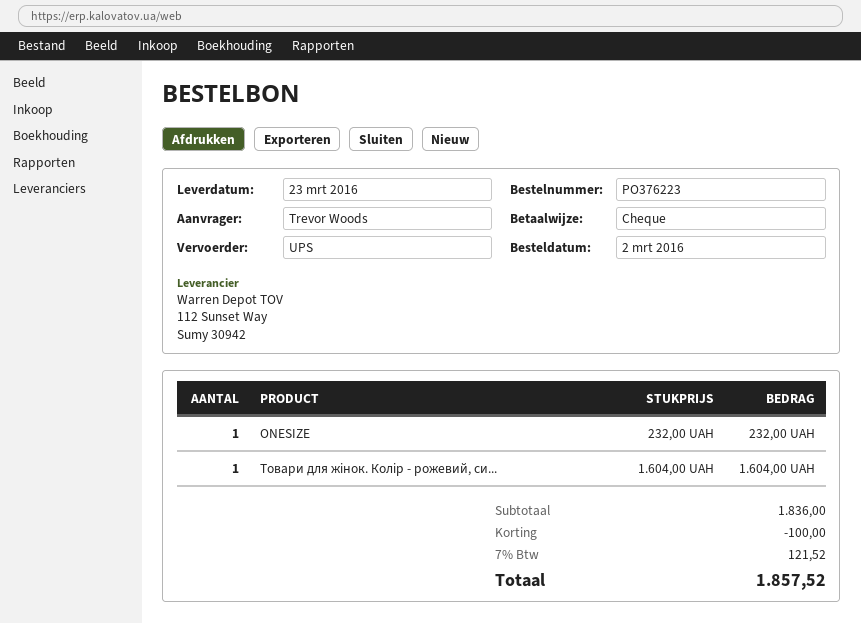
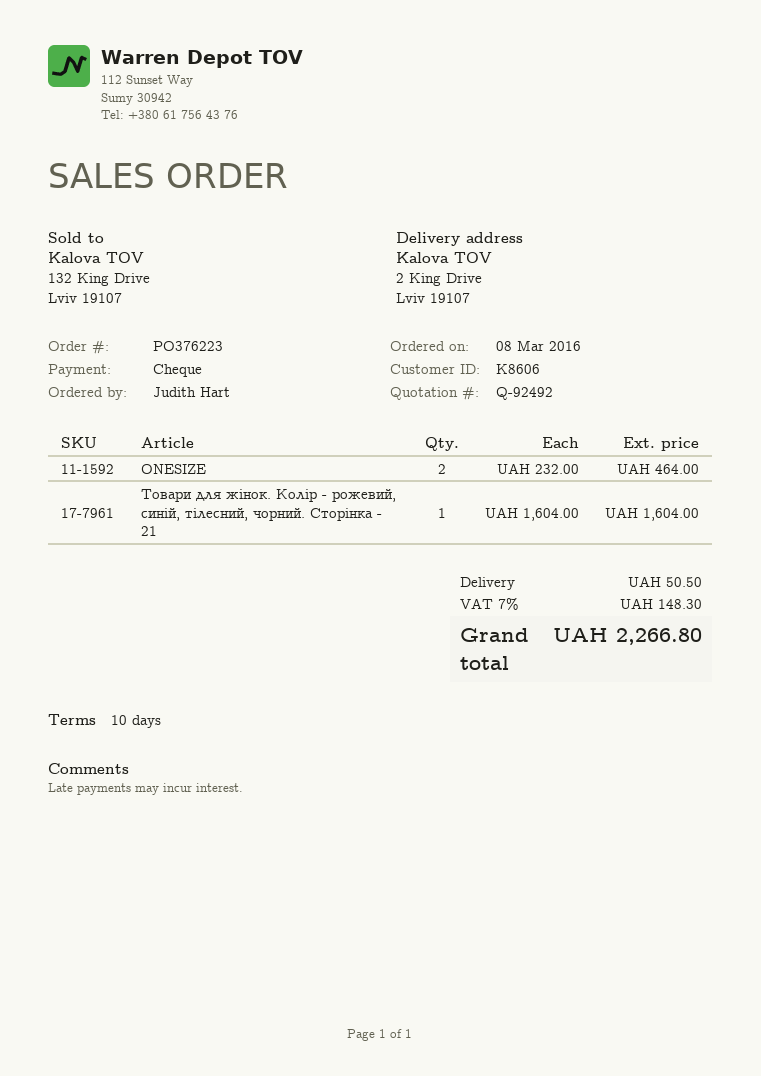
order date: 2016-03-02 -> 2016-03-08
ordered by: Trevor Woods -> Judith Hart
ONESIZE: 1 x 232.00 = 232.00 -> 2 x 232.00 = 464.00
discount: 100.00 -> none
shipping: none -> 50.50
tax: 7% = 121.52 -> 7% = 148.30
total: 1857.52 -> 2266.80

